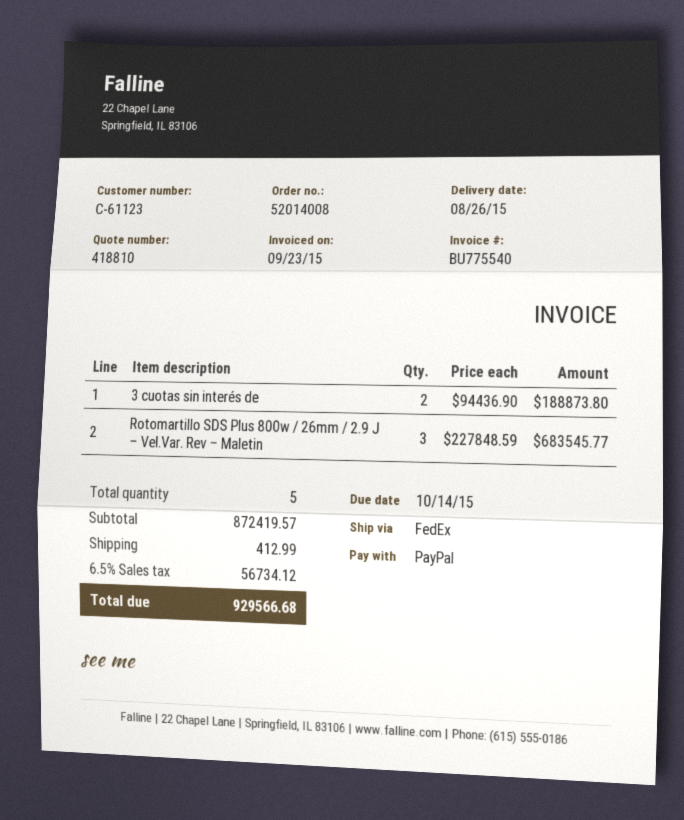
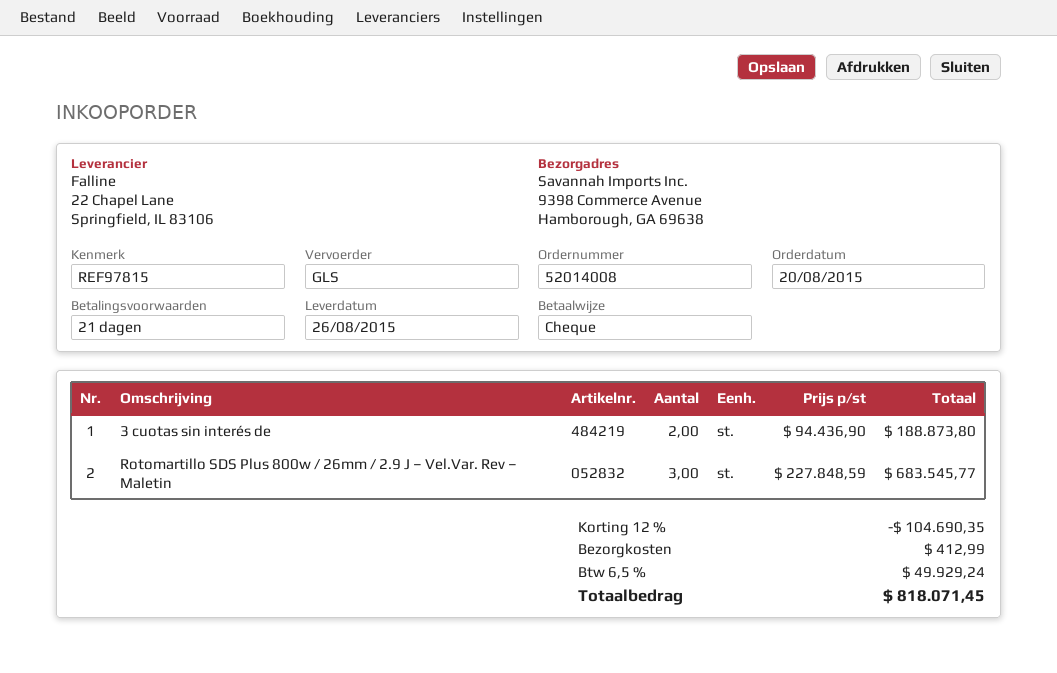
payment method: PayPal -> cheque
shipping method: FedEx -> GLS
discount: none -> 12% = 104690.35
tax: 6.5% = 56734.12 -> 6.5% = 49929.24
total: 929566.68 -> 818071.45

